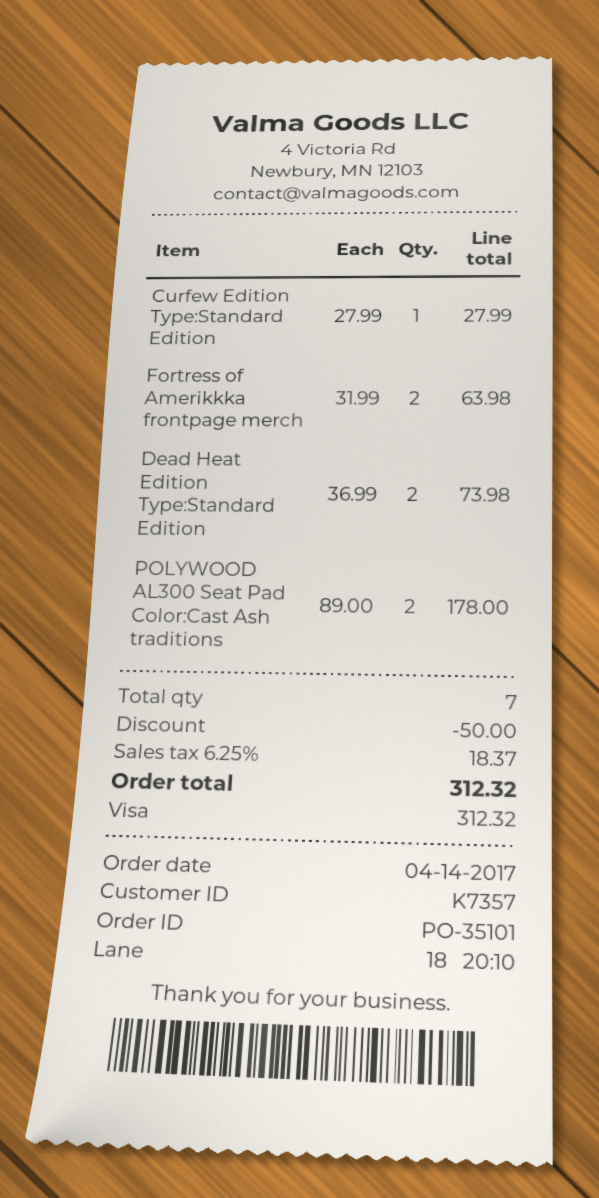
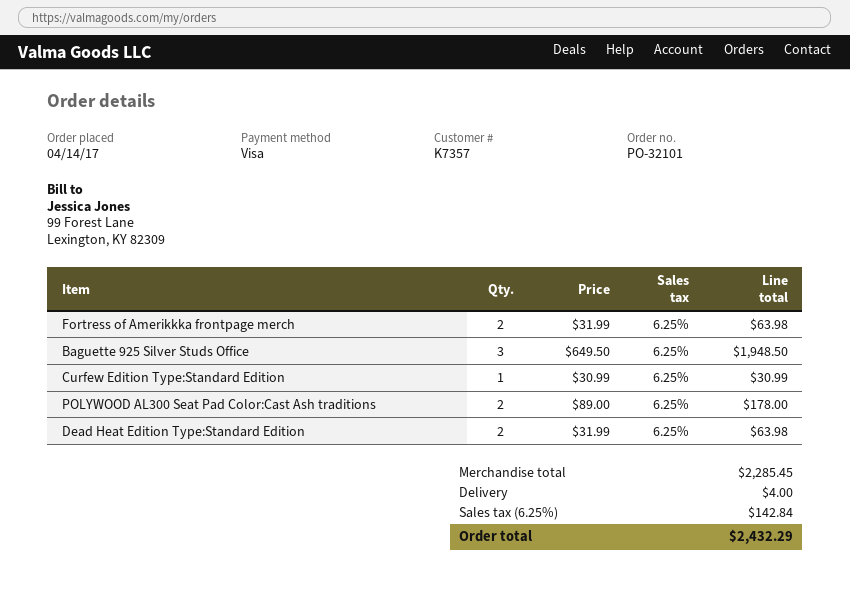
order number: PO-35101 -> PO-32101
Curfew Edition Type:Standard Edition: 1 x 27.99 = 27.99 -> 1 x 30.99 = 30.99
Dead Heat Edition Type:Standard Edition: 2 x 36.99 = 73.98 -> 2 x 31.99 = 63.98
Baguette 925 Silver Studs Office: none -> 3 x 649.50 = 1948.50
discount: 50.00 -> none
shipping: none -> 4.00
tax: 6.25% = 18.37 -> 6.25% = 142.84
total: 312.32 -> 2432.29

